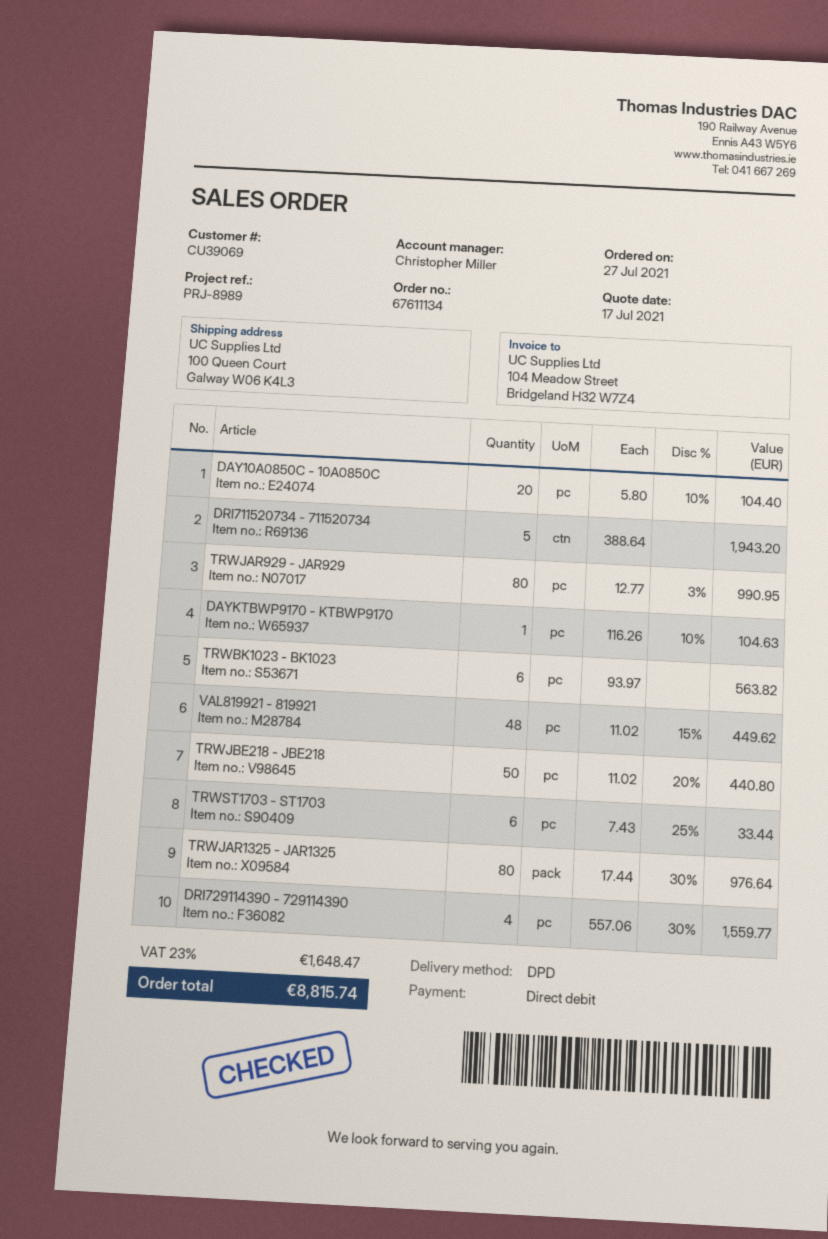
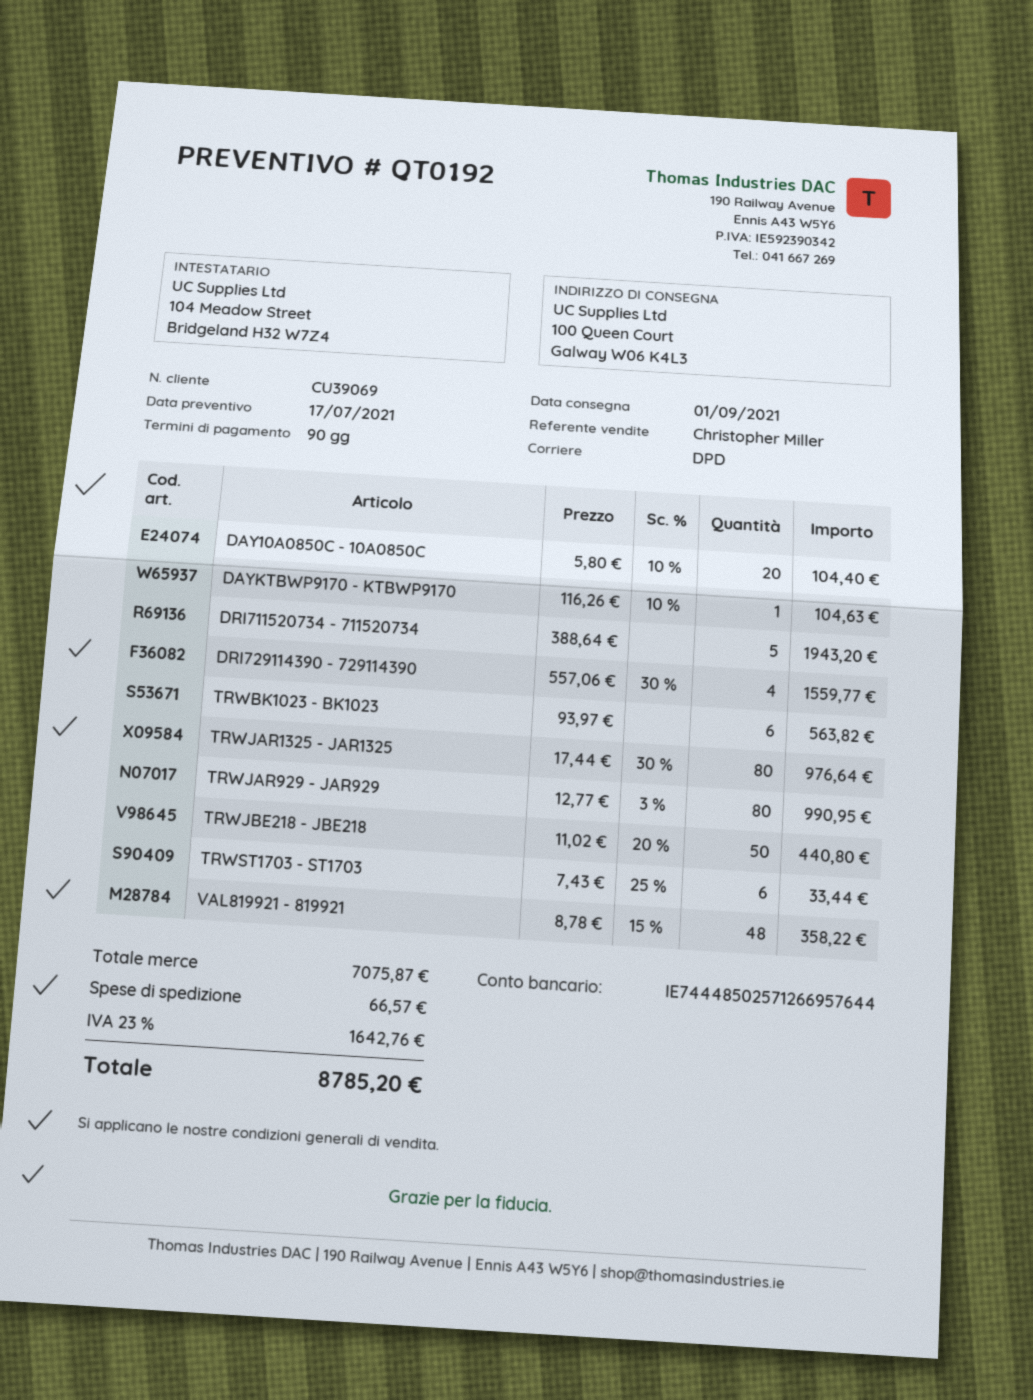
VAL819921 - 819921: 48 x 11.02 - 15% = 449.62 -> 48 x 8.78 - 15% = 358.22
shipping: none -> 66.57
tax: 23% = 1648.47 -> 23% = 1642.76
total: 8815.74 -> 8785.20

